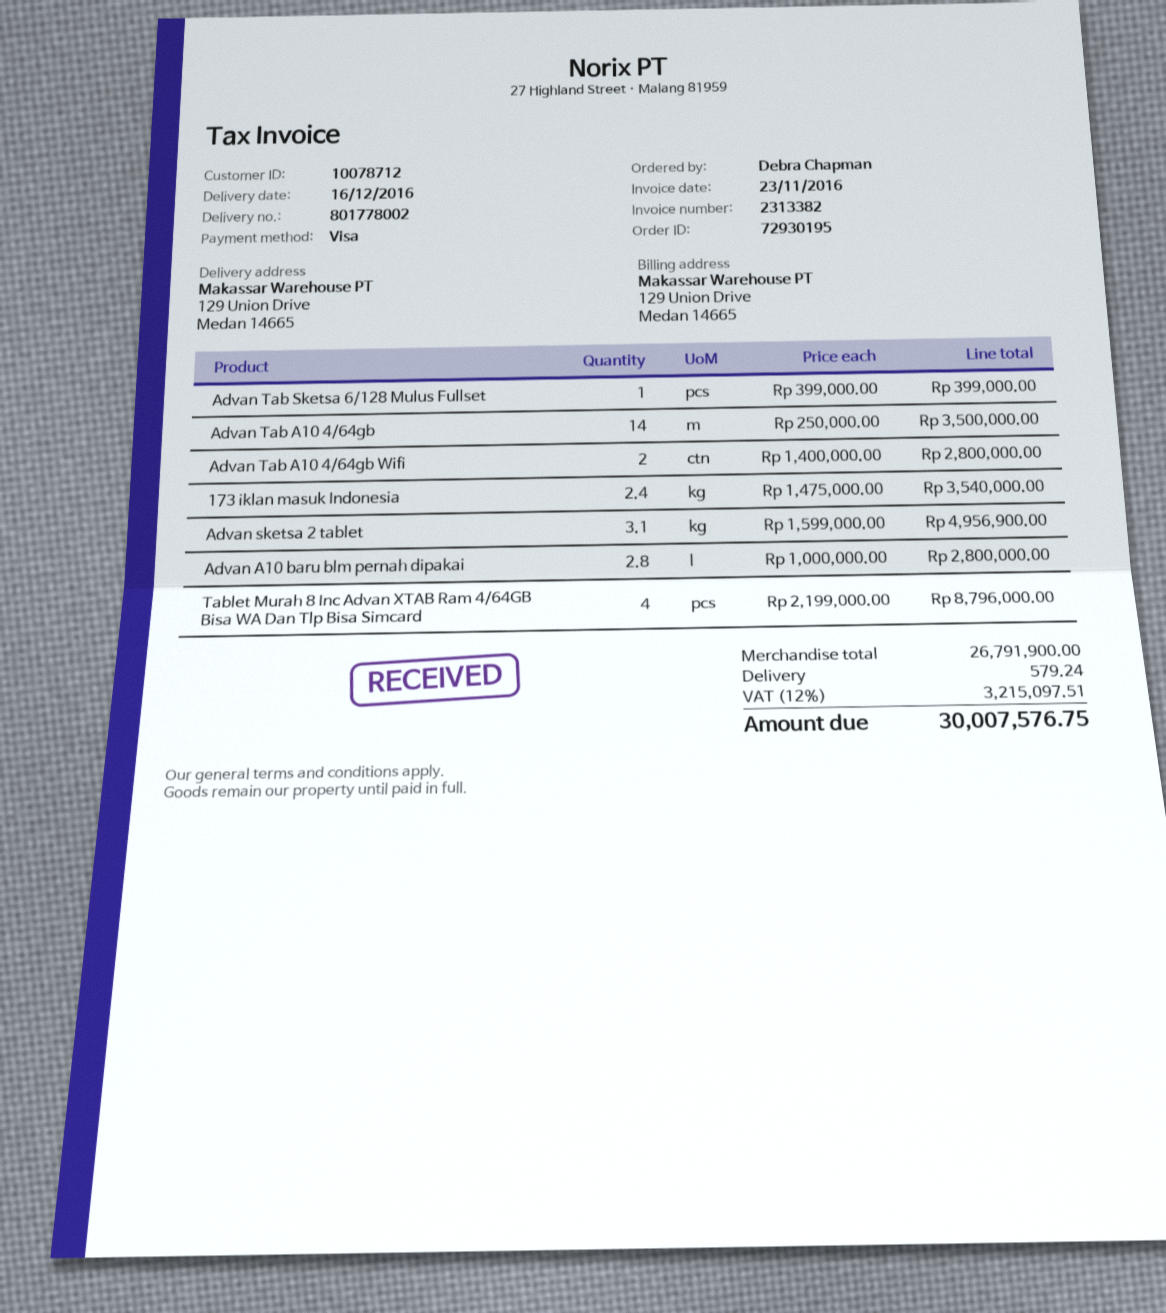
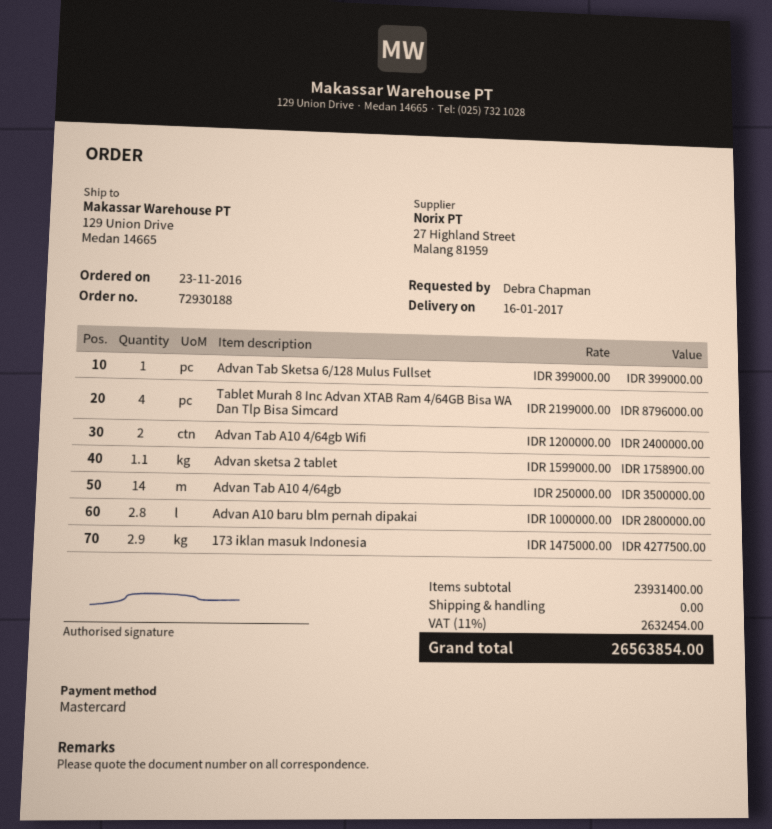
order number: 72930195 -> 72930188
delivery date: 2016-12-16 -> 2017-01-16
payment method: Visa -> Mastercard
Advan Tab A10 4/64gb Wifi: 2 x 1400000.00 = 2800000.00 -> 2 x 1200000.00 = 2400000.00
173 iklan masuk Indonesia: 2.4 x 1475000.00 = 3540000.00 -> 2.9 x 1475000.00 = 4277500.00
Advan sketsa 2 tablet: 3.1 x 1599000.00 = 4956900.00 -> 1.1 x 1599000.00 = 1758900.00
subtotal: 26791900.00 -> 23931400.00
shipping: 579.24 -> 0.00
tax: 12% = 3215097.51 -> 11% = 2632454.00
total: 30007576.75 -> 26563854.00

